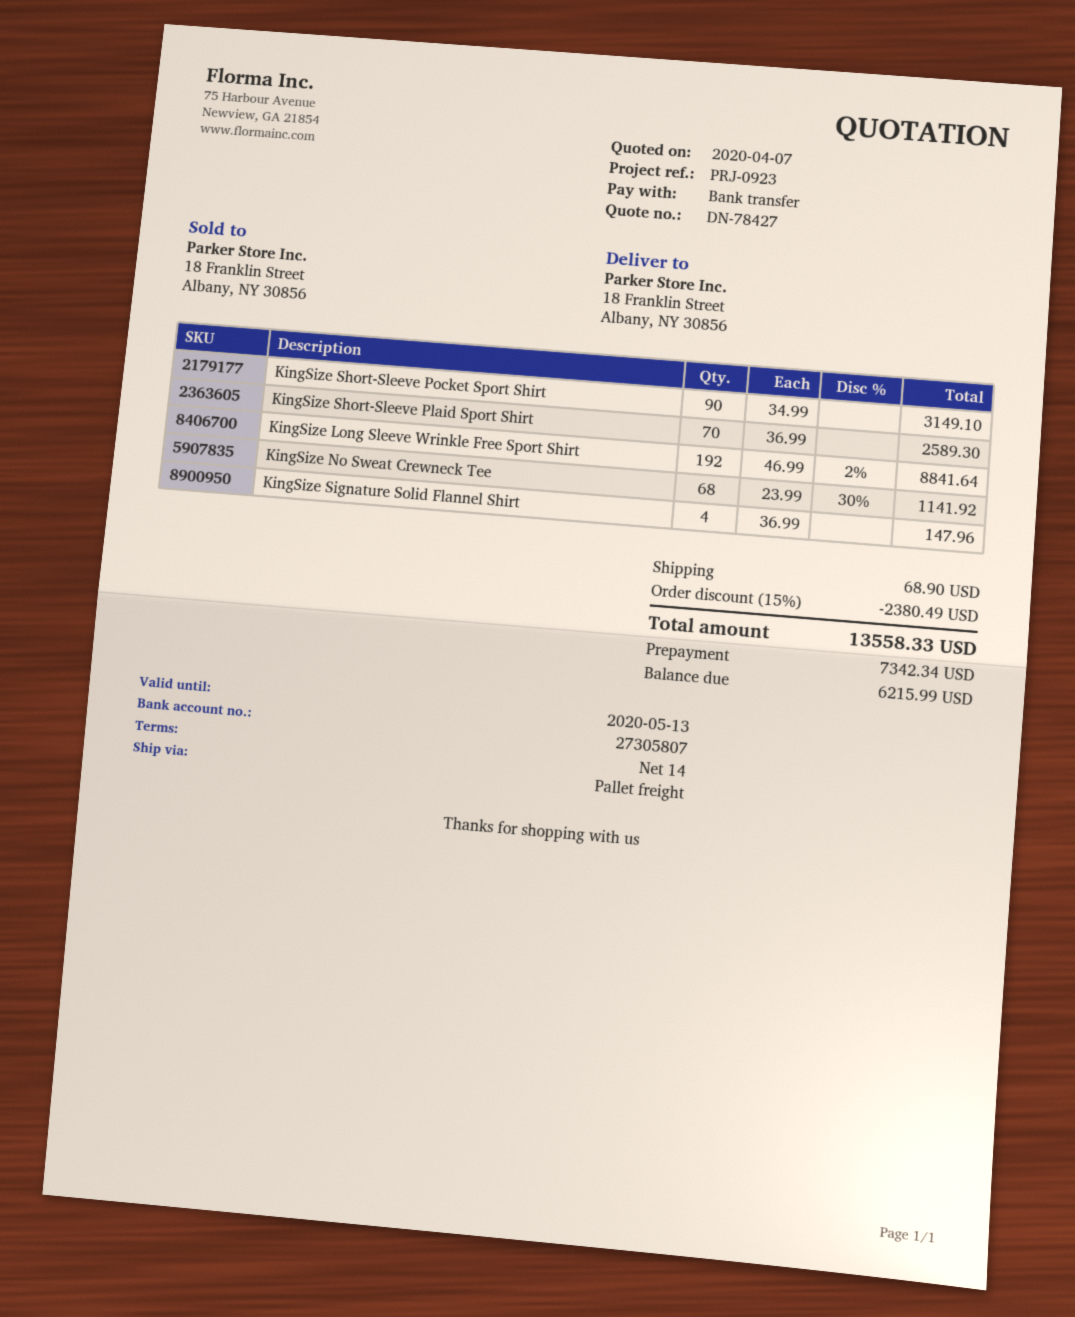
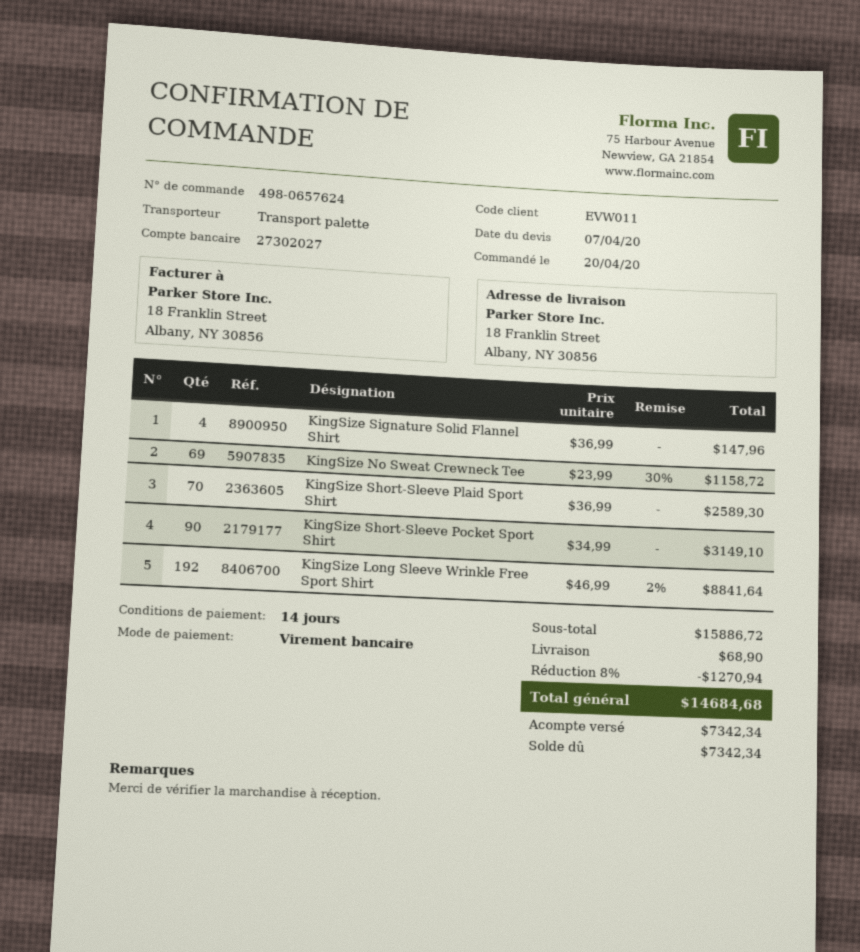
bank account: 27305807 -> 27302027
KingSize No Sweat Crewneck Tee: 68 x 23.99 - 30% = 1141.92 -> 69 x 23.99 - 30% = 1158.72
discount: 15% = 2380.49 -> 8% = 1270.94
total: 13558.33 -> 14684.68
balance: 6215.99 -> 7342.34

